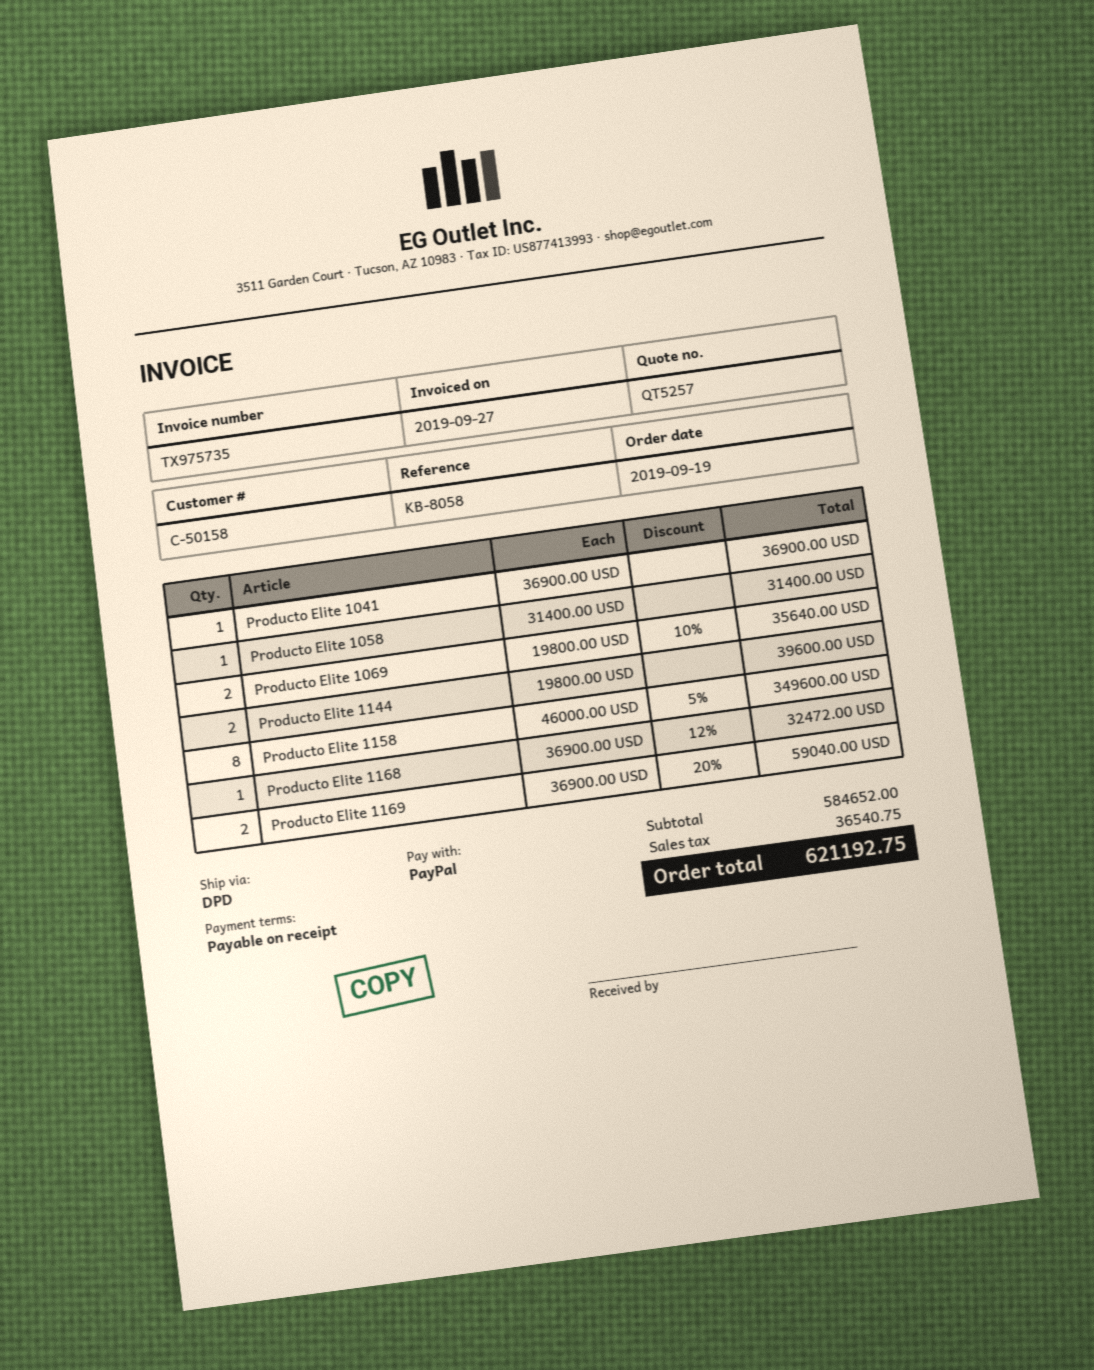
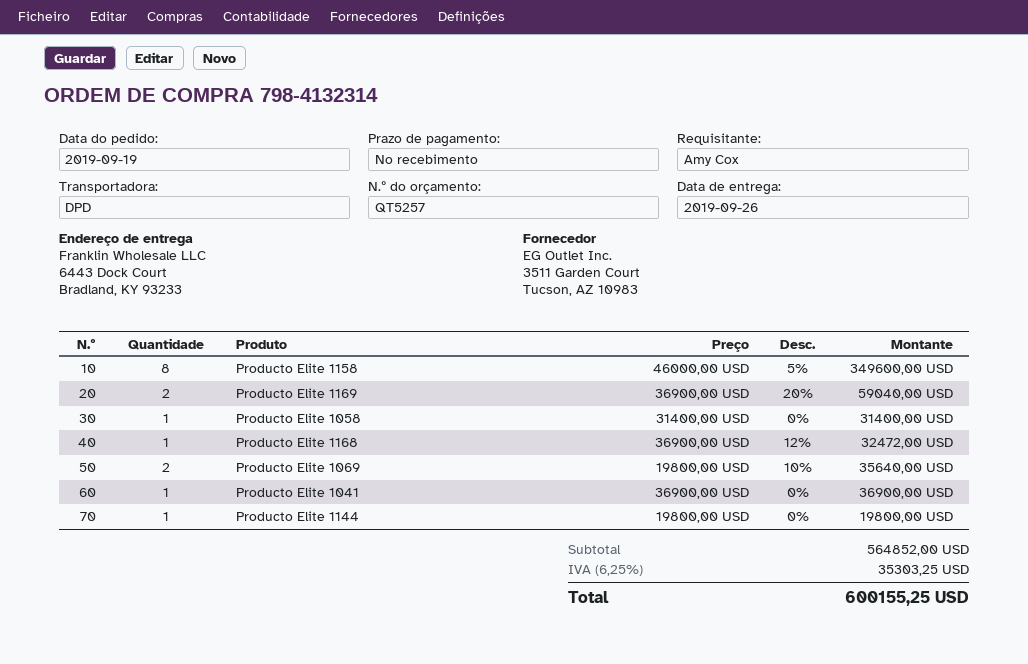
Producto Elite 1144: 2 x 19800.00 = 39600.00 -> 1 x 19800.00 = 19800.00
subtotal: 584652.00 -> 564852.00
tax: 36540.75 -> 35303.25
total: 621192.75 -> 600155.25

